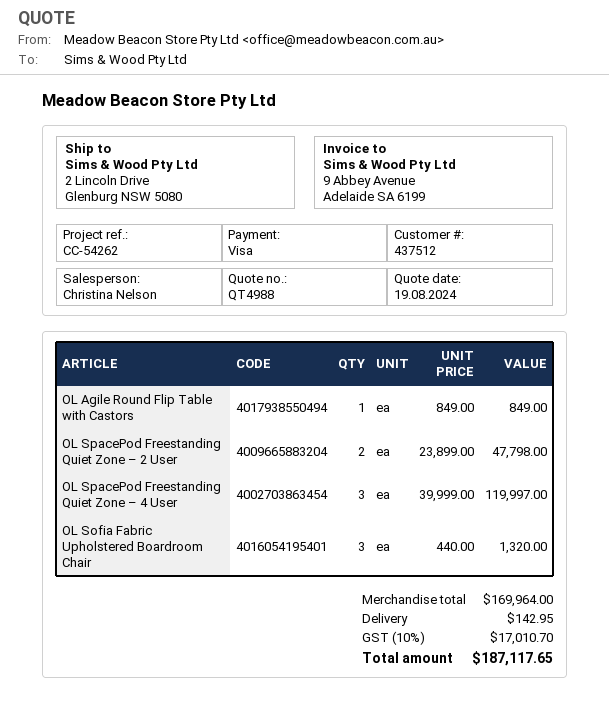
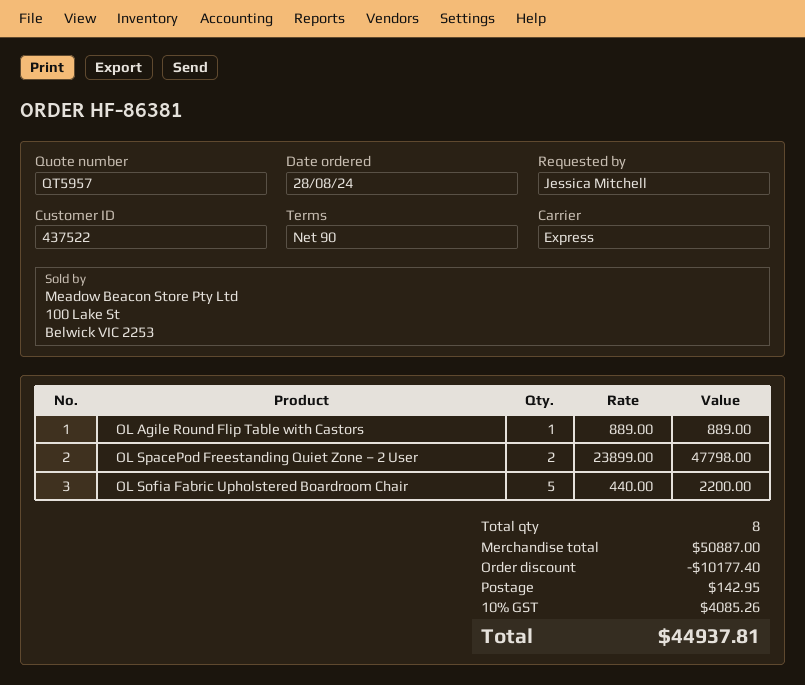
quote number: QT4988 -> QT5957
customer number: 437512 -> 437522
OL Agile Round Flip Table with Castors: 1 x 849.00 = 849.00 -> 1 x 889.00 = 889.00
OL SpacePod Freestanding Quiet Zone – 4 User: 3 x 39999.00 = 119997.00 -> none
OL Sofia Fabric Upholstered Boardroom Chair: 3 x 440.00 = 1320.00 -> 5 x 440.00 = 2200.00
subtotal: 169964.00 -> 50887.00
discount: none -> 10177.40
tax: 10% = 17010.70 -> 10% = 4085.26
total: 187117.65 -> 44937.81

